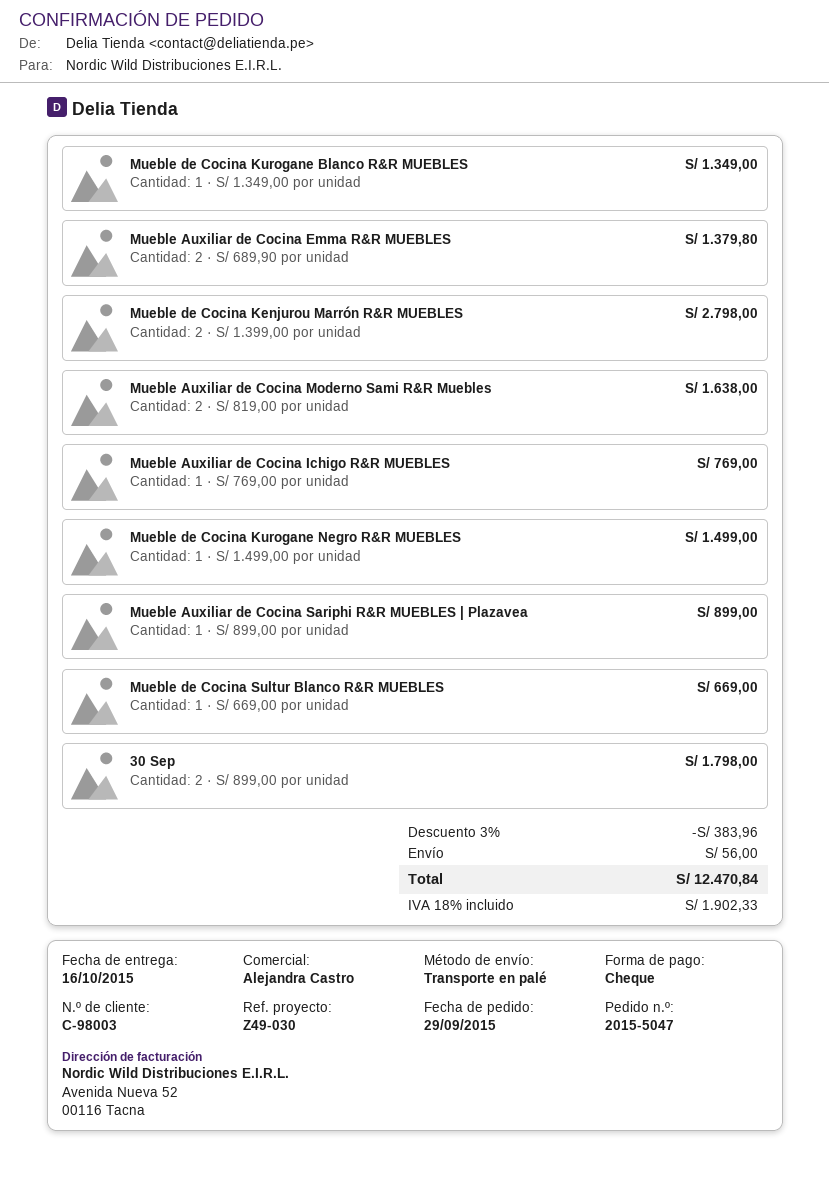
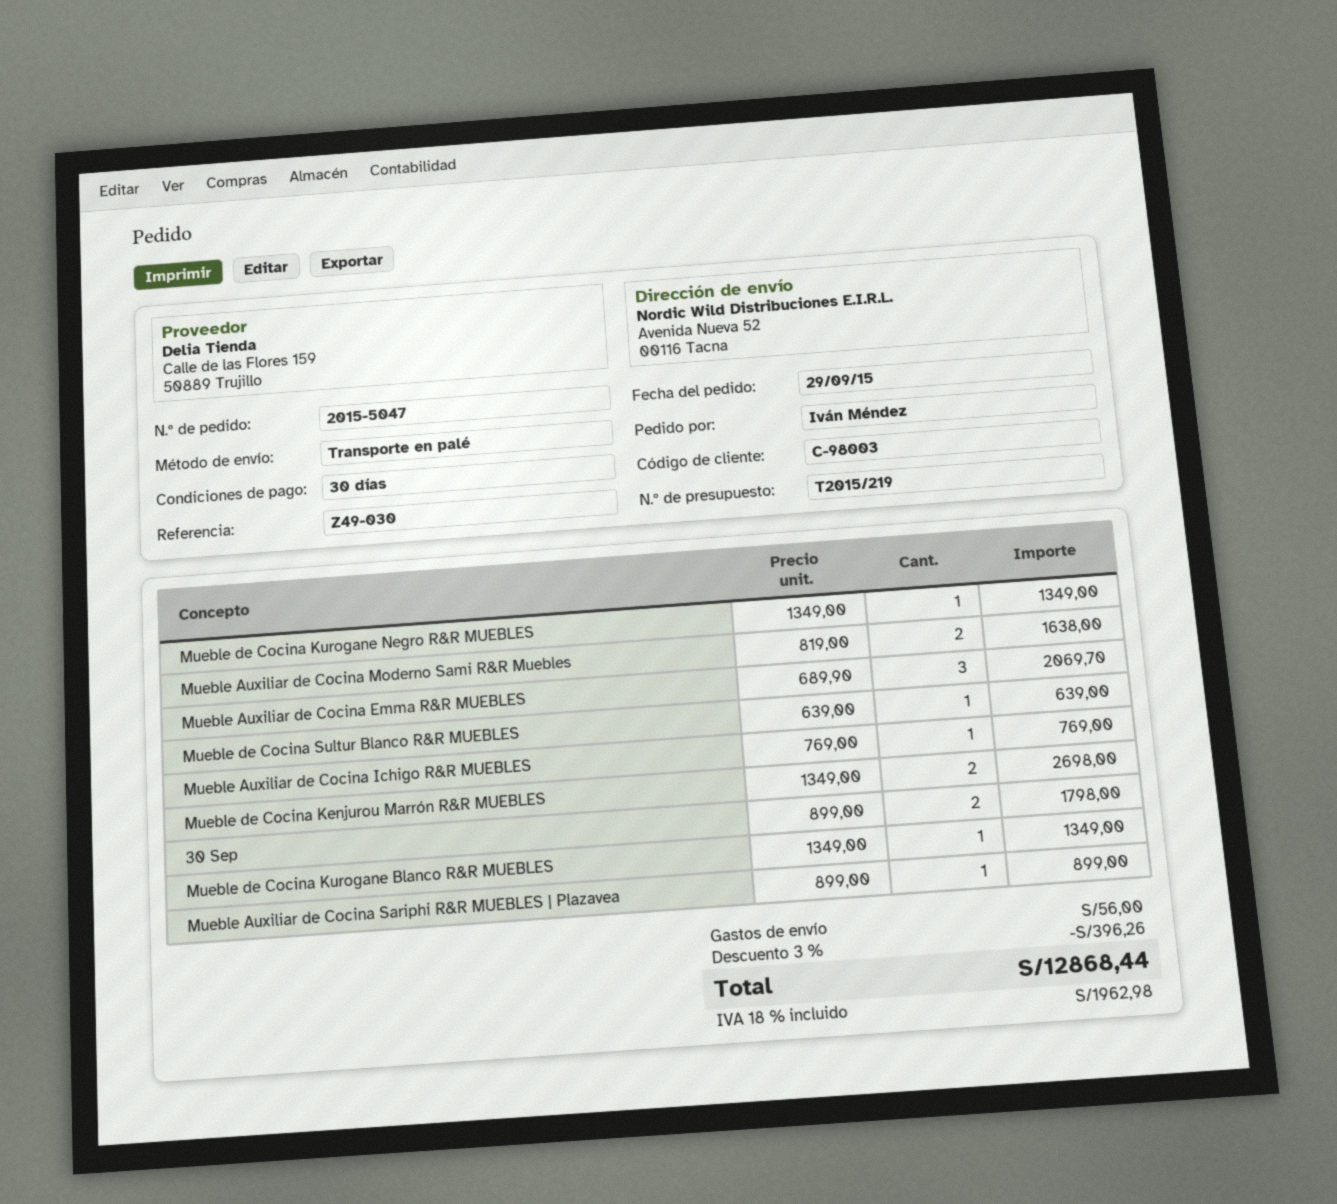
Mueble Auxiliar de Cocina Emma R&R MUEBLES: 2 x 689.90 = 1379.80 -> 3 x 689.90 = 2069.70
Mueble de Cocina Kenjurou Marrón R&R MUEBLES: 2 x 1399.00 = 2798.00 -> 2 x 1349.00 = 2698.00
Mueble de Cocina Kurogane Negro R&R MUEBLES: 1 x 1499.00 = 1499.00 -> 1 x 1349.00 = 1349.00
Mueble de Cocina Sultur Blanco R&R MUEBLES: 1 x 669.00 = 669.00 -> 1 x 639.00 = 639.00
discount: 3% = 383.96 -> 3% = 396.26
tax: 18% = 1902.33 -> 18% = 1962.98
total: 12470.84 -> 12868.44

